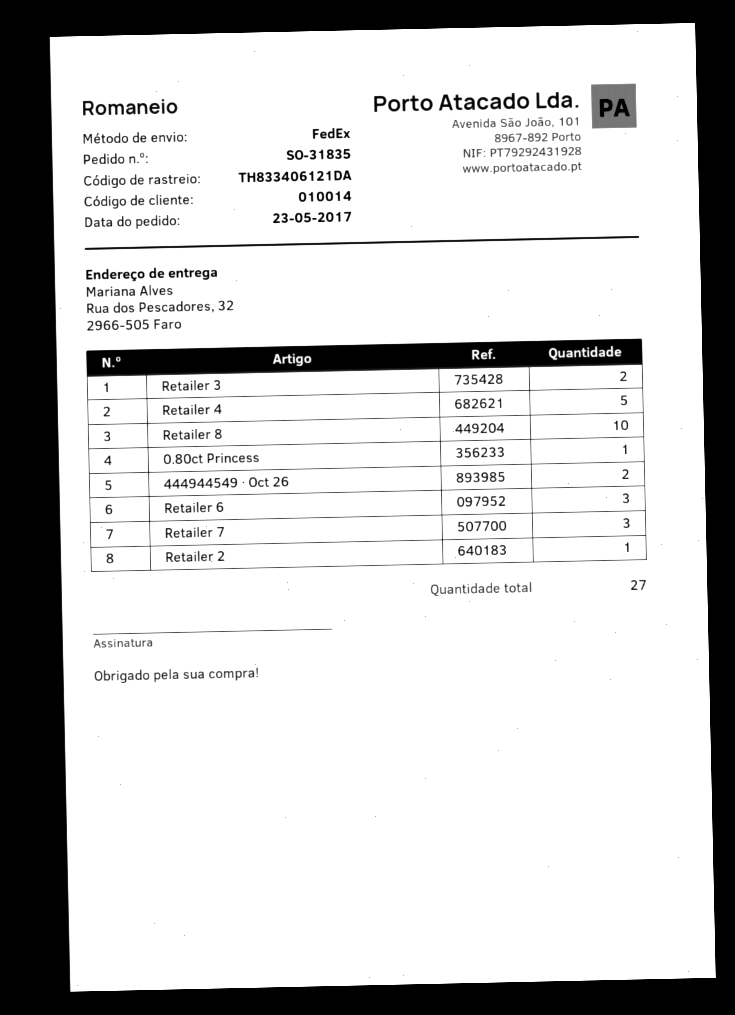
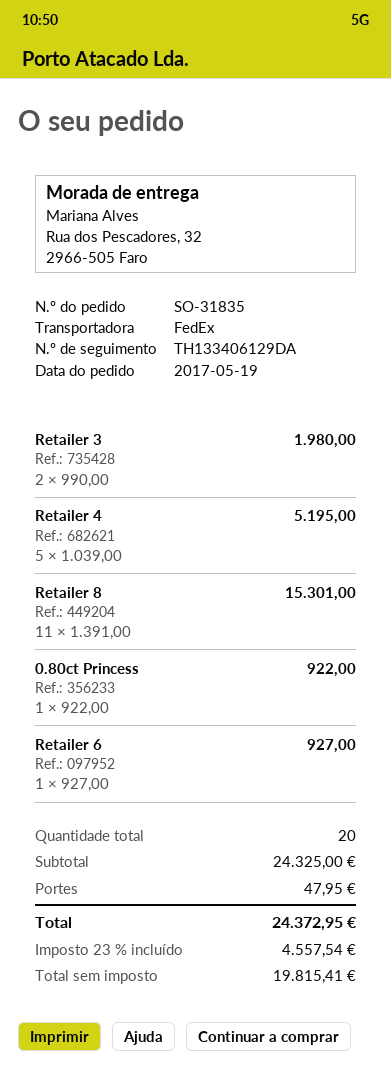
order date: 2017-05-23 -> 2017-05-19
tracking number: TH833406121DA -> TH133406129DA
Retailer 8: 10 -> 11
444944549 · Oct 26: 2 -> none
Retailer 6: 3 -> 1
Retailer 7: 3 -> none
Retailer 2: 1 -> none
total quantity: 27 -> 20

